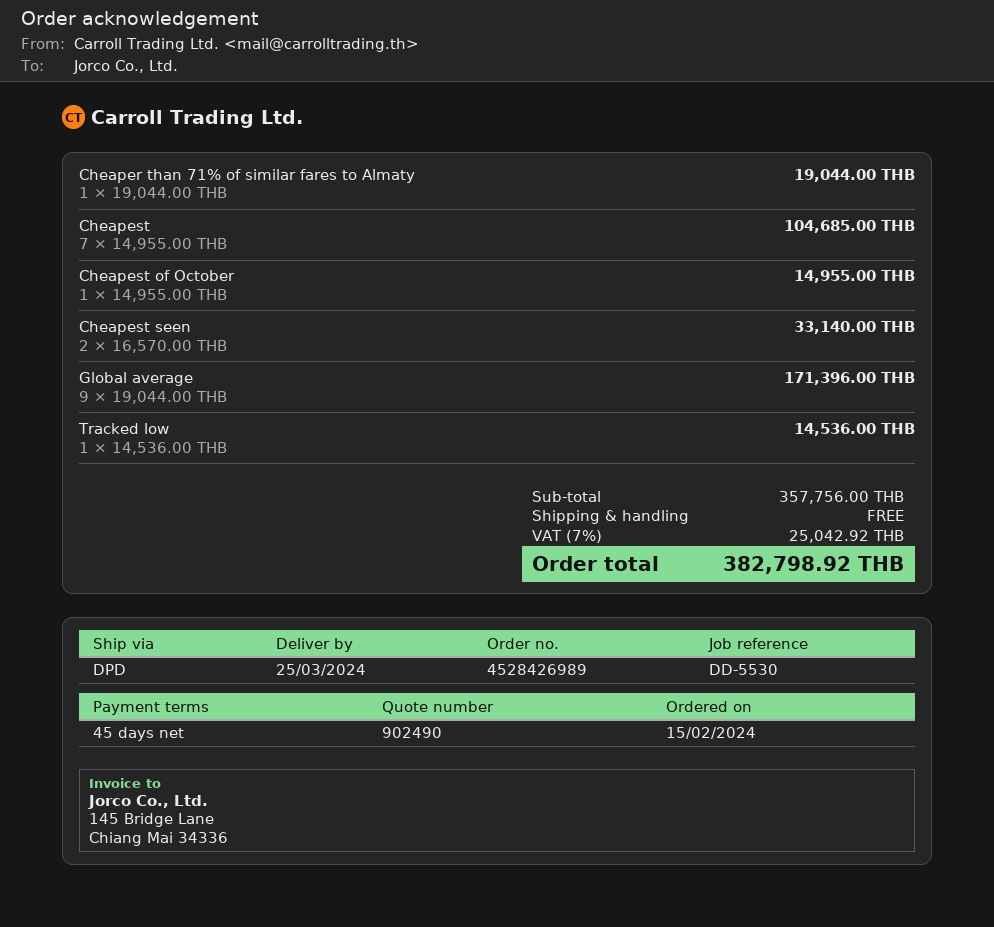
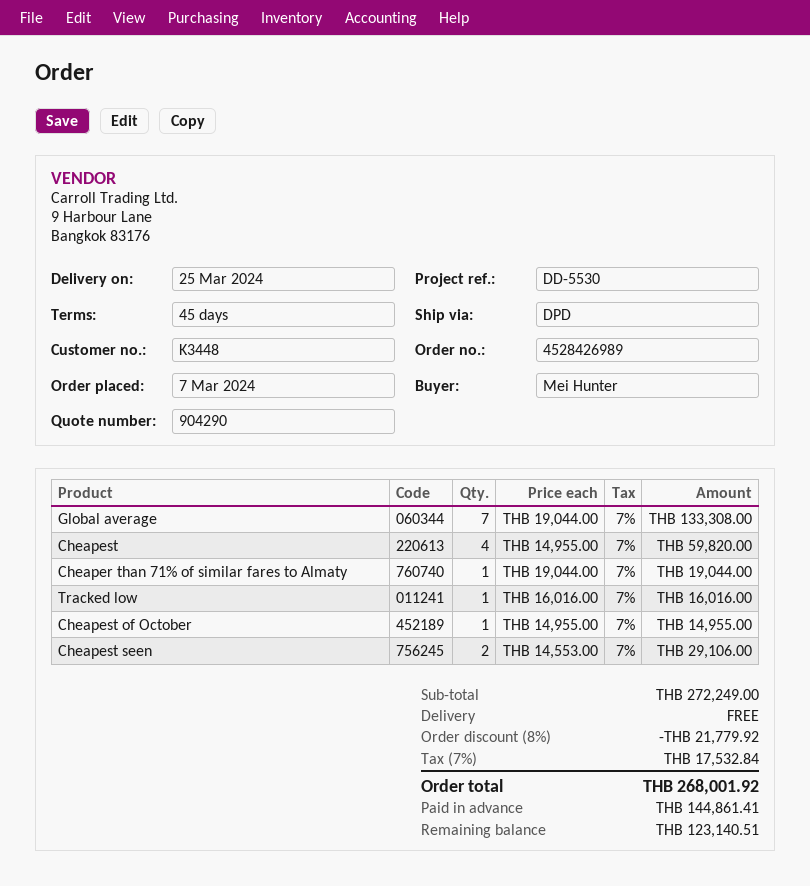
quote number: 902490 -> 904290
order date: 2024-02-15 -> 2024-03-07
Cheapest: 7 x 14955.00 = 104685.00 -> 4 x 14955.00 = 59820.00
Cheapest seen: 2 x 16570.00 = 33140.00 -> 2 x 14553.00 = 29106.00
Global average: 9 x 19044.00 = 171396.00 -> 7 x 19044.00 = 133308.00
Tracked low: 1 x 14536.00 = 14536.00 -> 1 x 16016.00 = 16016.00
subtotal: 357756.00 -> 272249.00
discount: none -> 8% = 21779.92
tax: 7% = 25042.92 -> 7% = 17532.84
total: 382798.92 -> 268001.92

